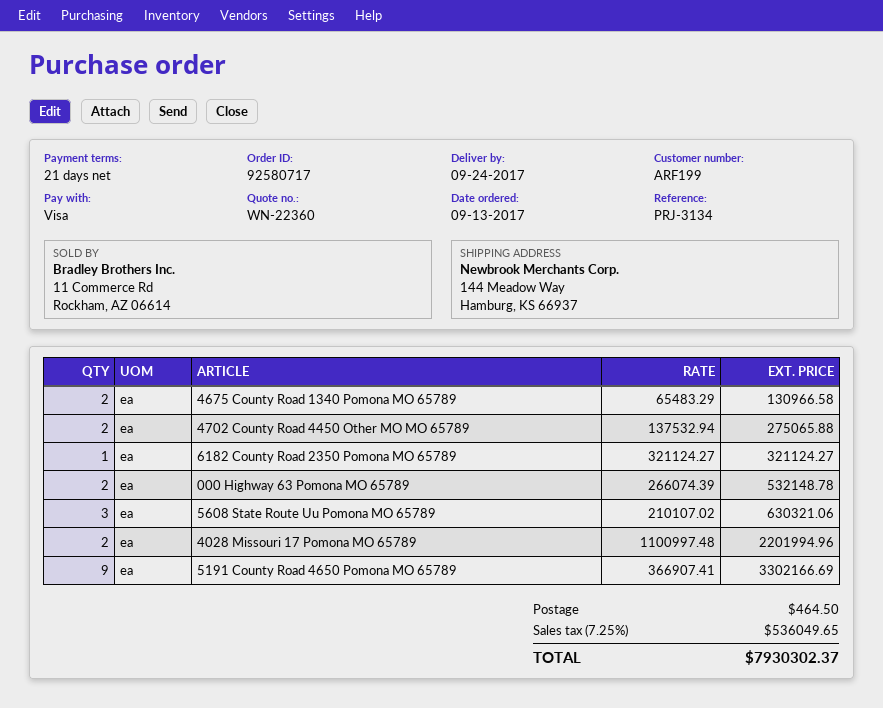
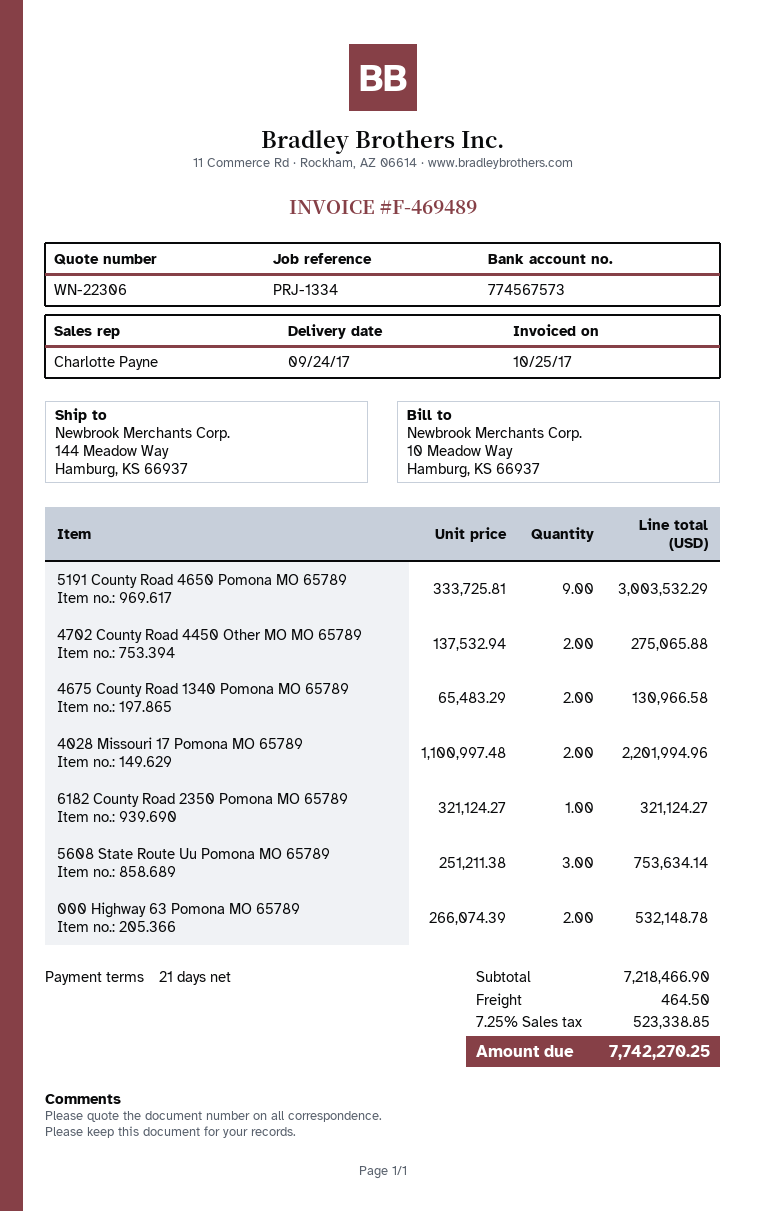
quote number: WN-22360 -> WN-22306
reference: PRJ-3134 -> PRJ-1334
5608 State Route Uu Pomona MO 65789: 3 x 210107.02 = 630321.06 -> 3 x 251211.38 = 753634.14
5191 County Road 4650 Pomona MO 65789: 9 x 366907.41 = 3302166.69 -> 9 x 333725.81 = 3003532.29
tax: 7.25% = 536049.65 -> 7.25% = 523338.85
total: 7930302.37 -> 7742270.25

